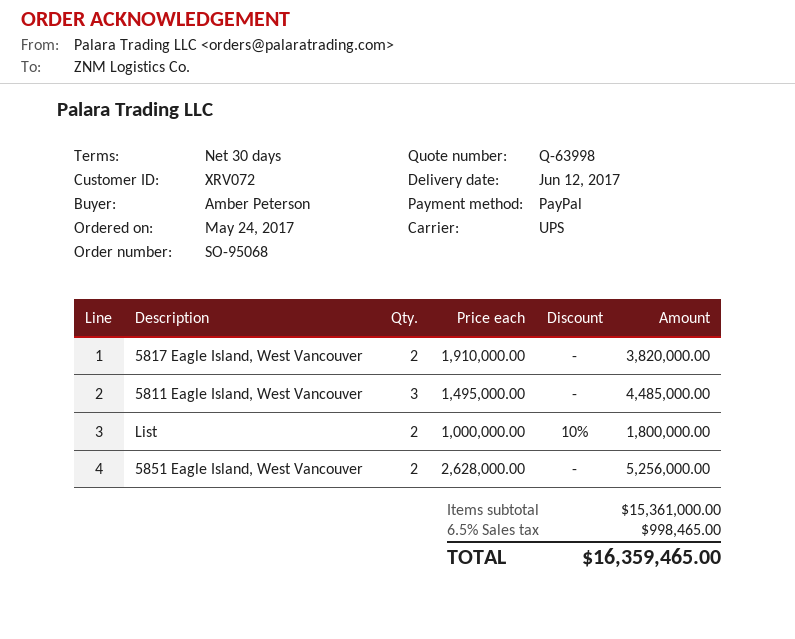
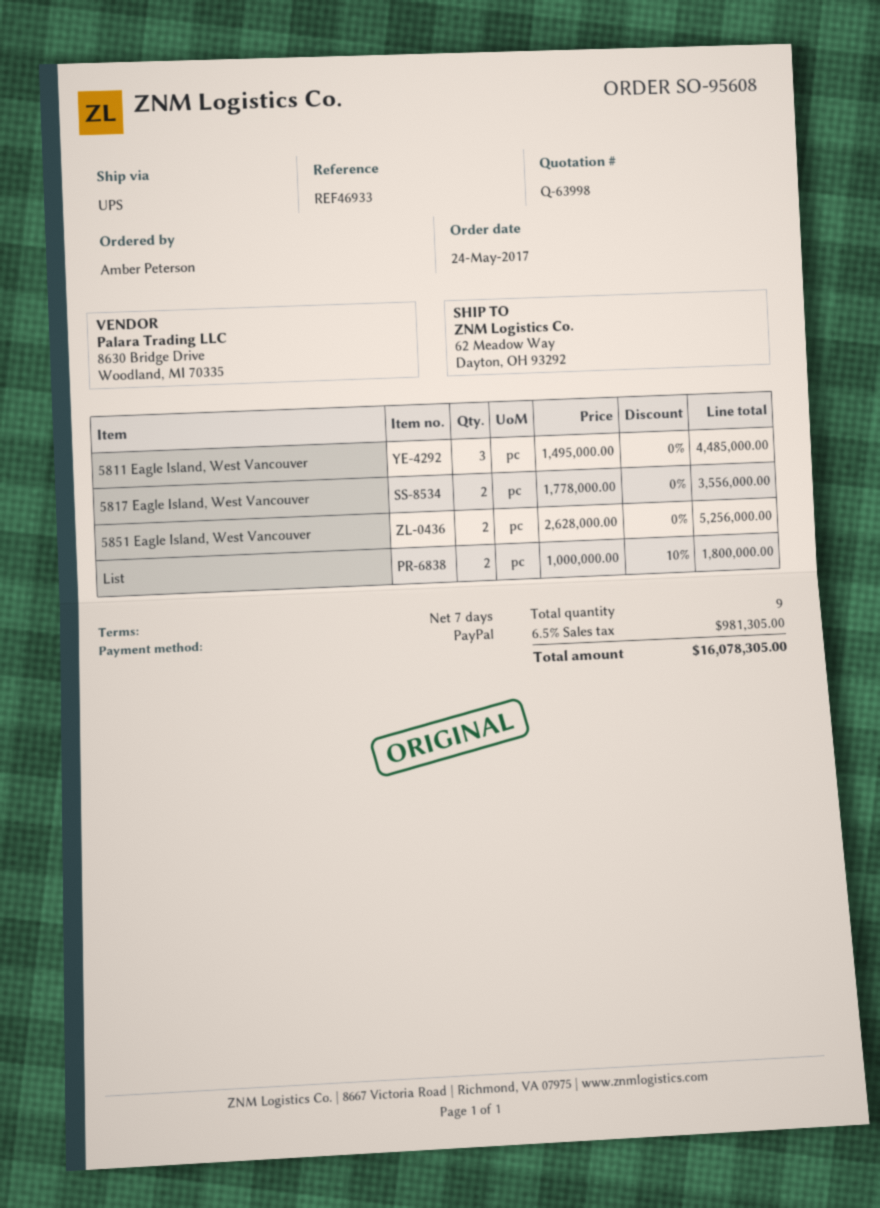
order number: SO-95068 -> SO-95608
payment terms: 30 days -> 7 days
5817 Eagle Island, West Vancouver: 2 x 1910000.00 = 3820000.00 -> 2 x 1778000.00 = 3556000.00
tax: 6.5% = 998465.00 -> 6.5% = 981305.00
total: 16359465.00 -> 16078305.00

